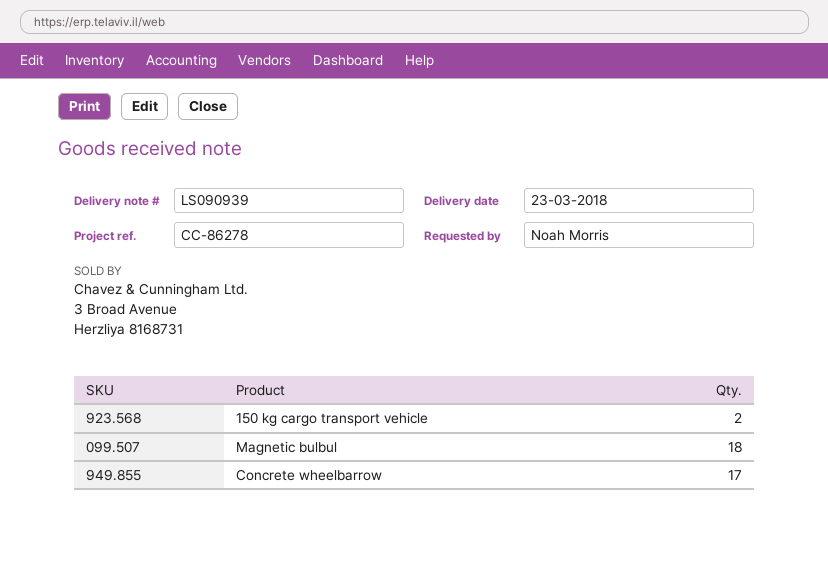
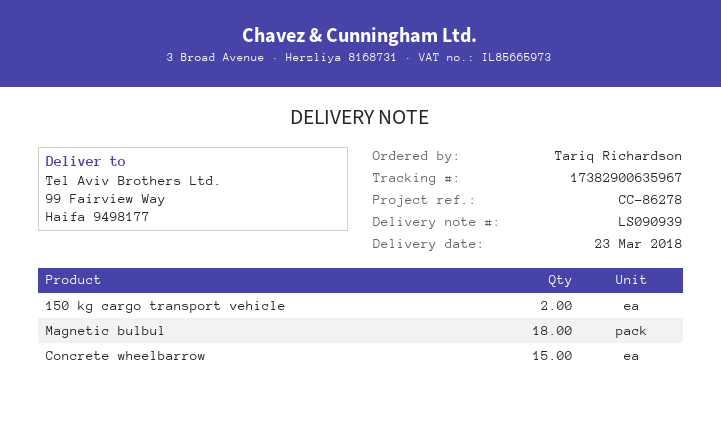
ordered by: Noah Morris -> Tariq Richardson
Concrete wheelbarrow: 17 -> 15

